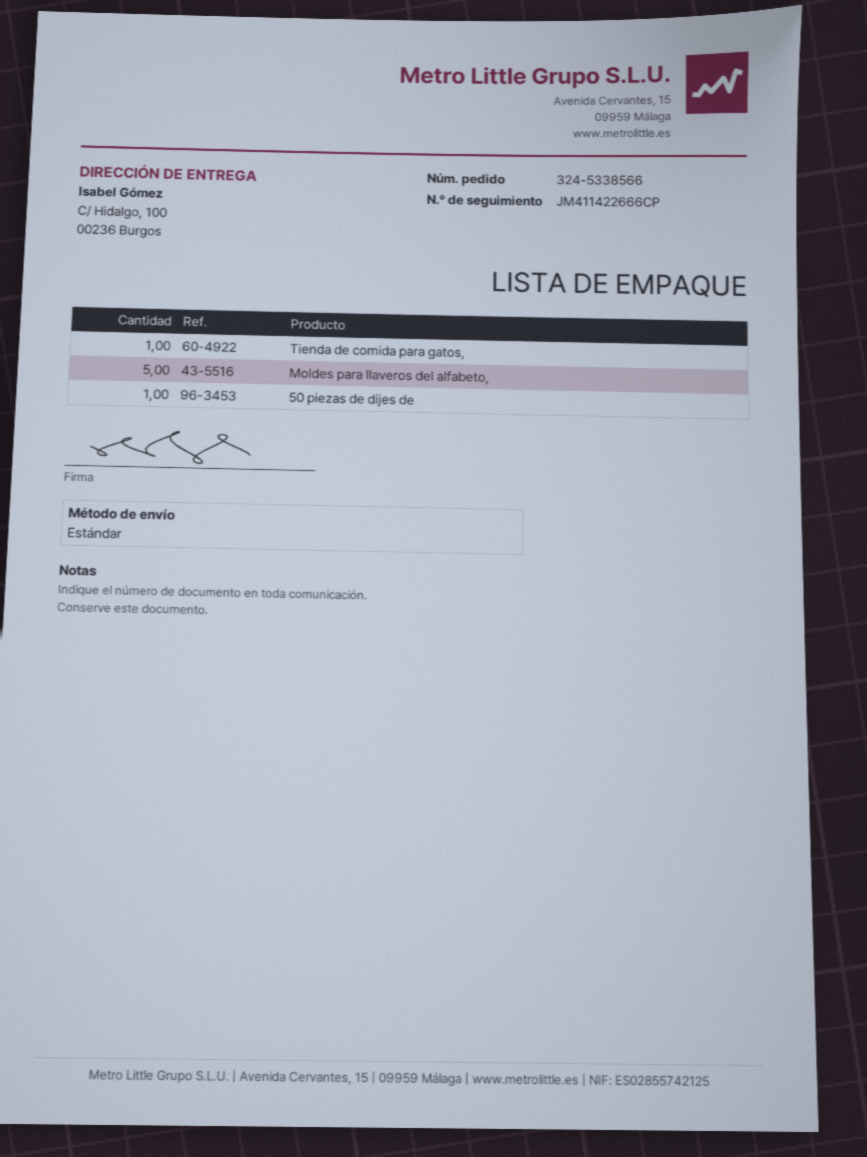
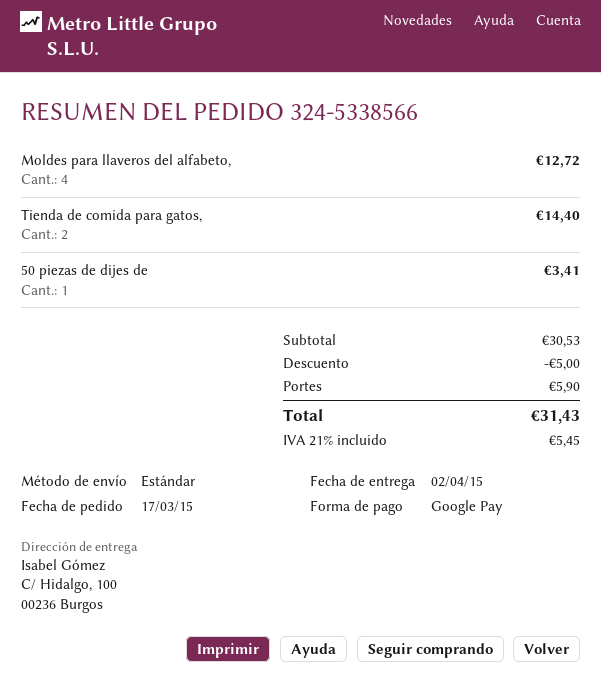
Tienda de comida para gatos,: 1 -> 2
Moldes para llaveros del alfabeto,: 5 -> 4

